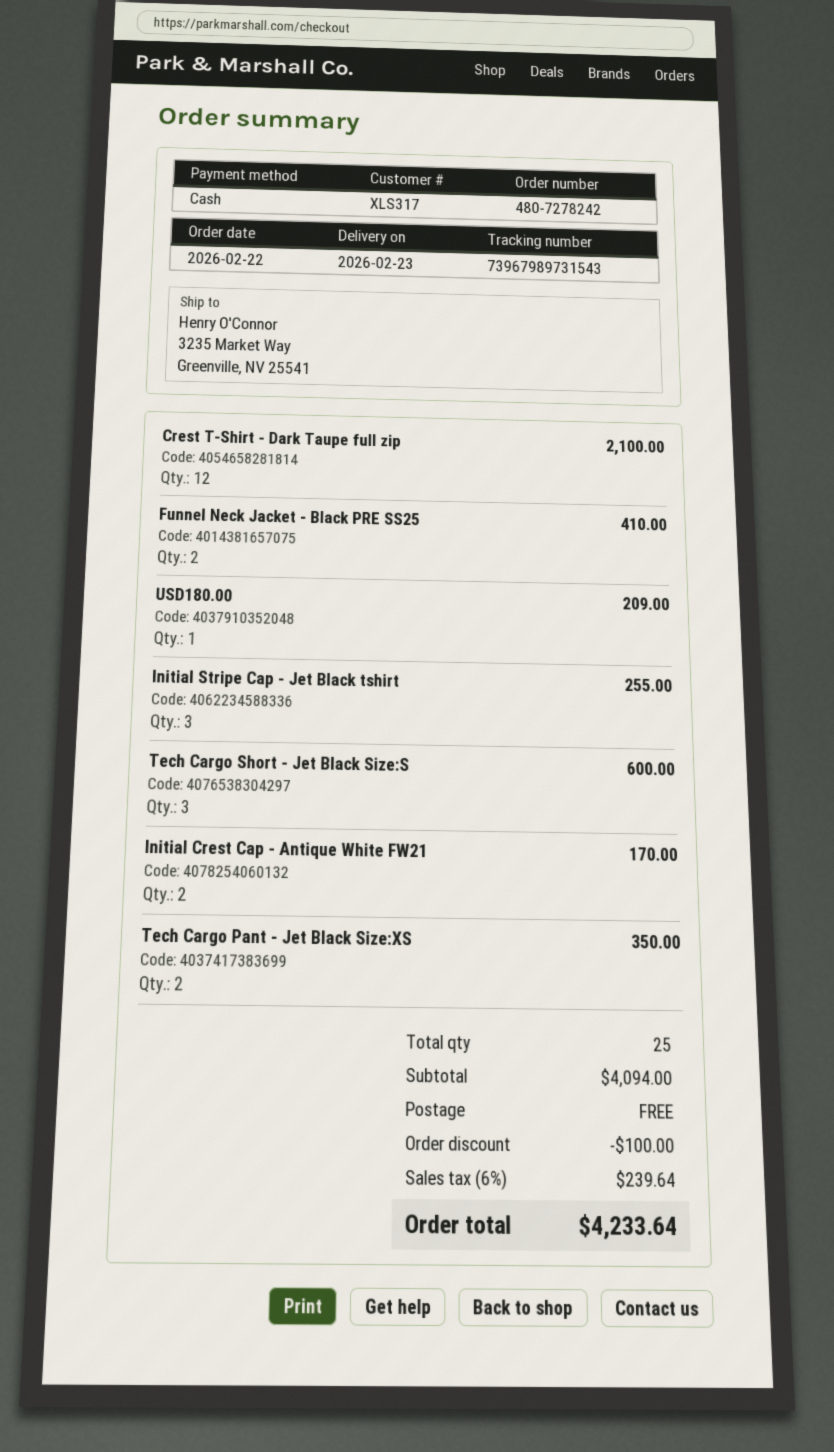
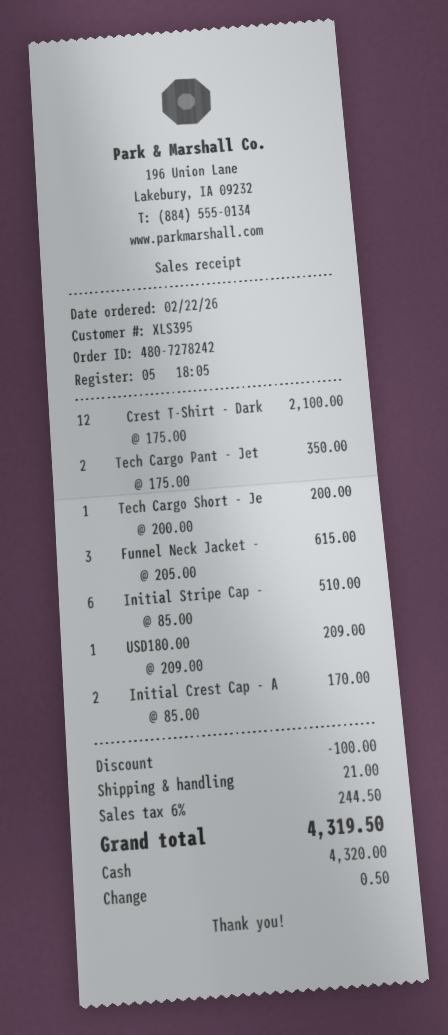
customer number: XLS317 -> XLS395
Funnel Neck Jacket - Black PRE SS25: 2 for 410.00 -> 3 for 615.00
Initial Stripe Cap - Jet Black tshirt: 3 for 255.00 -> 6 for 510.00
Tech Cargo Short - Jet Black Size:S: 3 for 600.00 -> 1 for 200.00
shipping: 0.00 -> 21.00
tax: 6% = 239.64 -> 6% = 244.50
total: 4233.64 -> 4319.50

